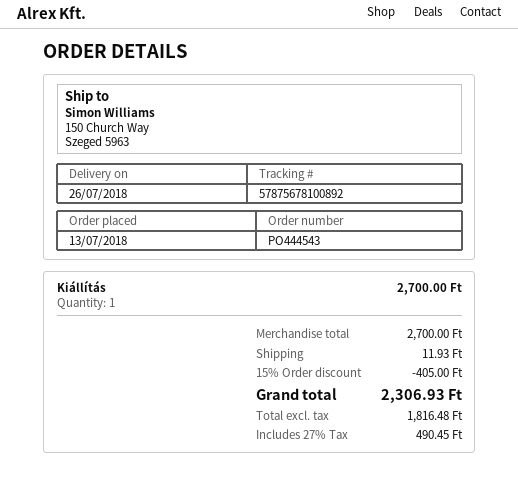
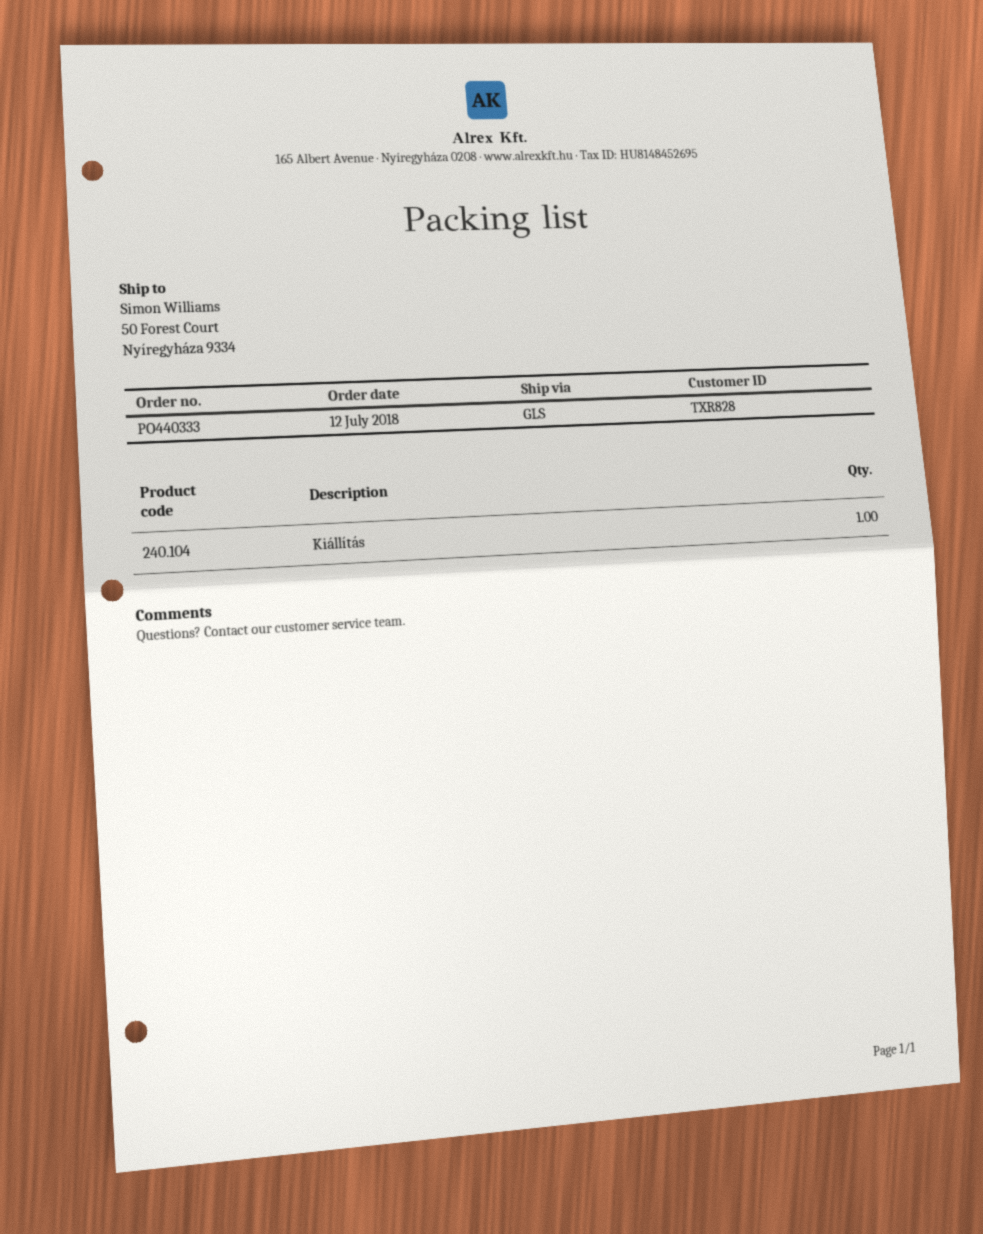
order number: PO444543 -> PO440333
order date: 2018-07-13 -> 2018-07-12
ship to: 150 Church Way, Szeged 5963 -> 50 Forest Court, Nyíregyháza 9334

